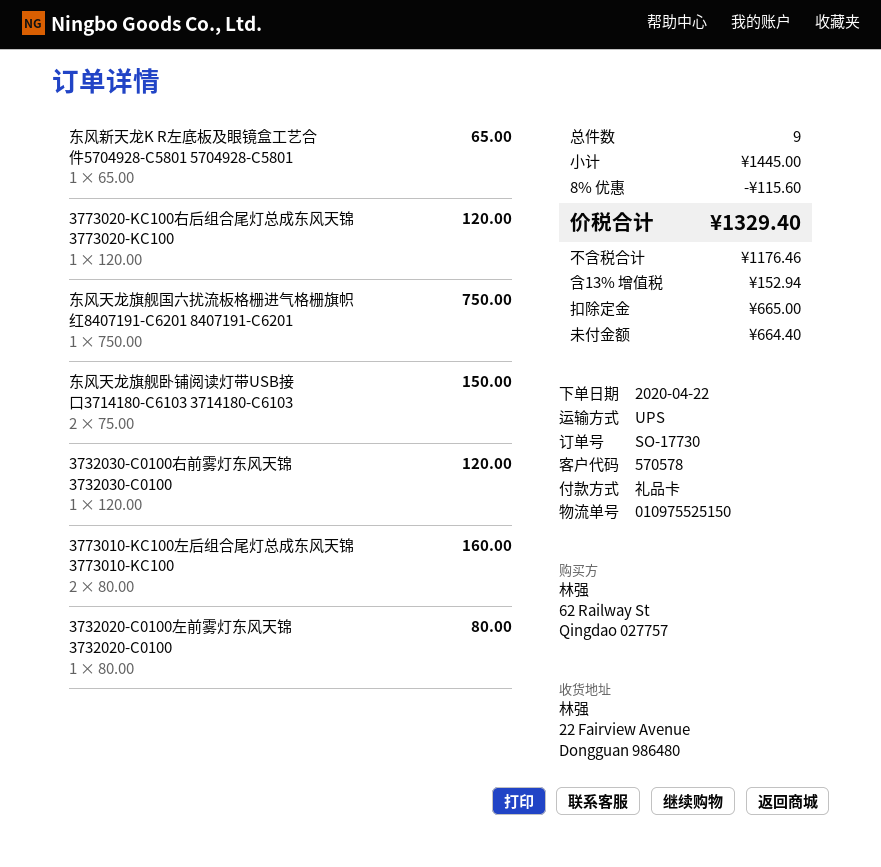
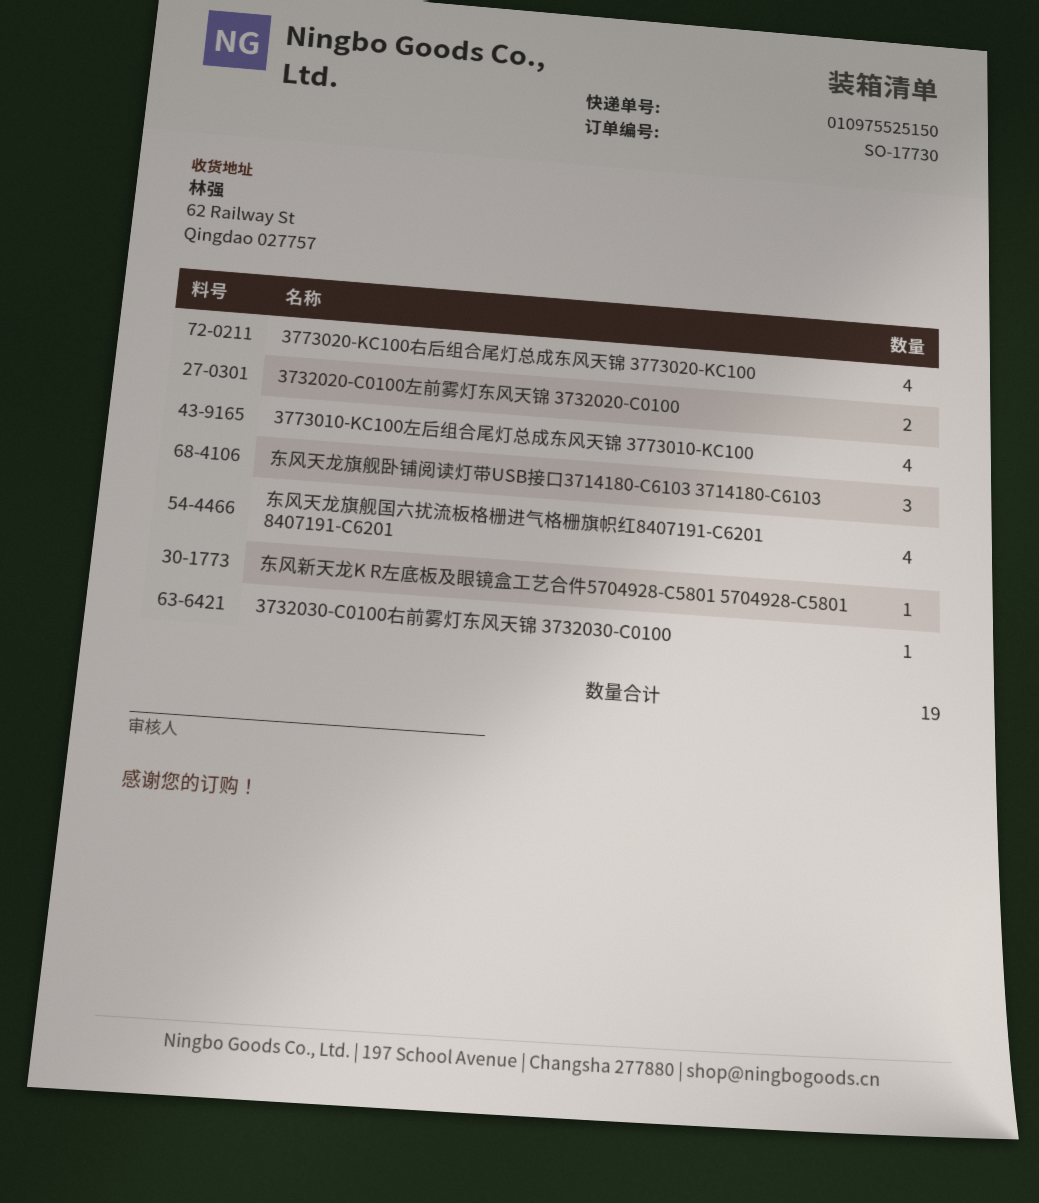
ship to: 22 Fairview Avenue, Dongguan 986480 -> 62 Railway St, Qingdao 027757
3773020-KC100右后组合尾灯总成东风天锦 3773020-KC100: 1 -> 4
东风天龙旗舰国六扰流板格栅进气格栅旗帜红8407191-C6201 8407191-C6201: 1 -> 4
东风天龙旗舰卧铺阅读灯带USB接口3714180-C6103 3714180-C6103: 2 -> 3
3773010-KC100左后组合尾灯总成东风天锦 3773010-KC100: 2 -> 4
3732020-C0100左前雾灯东风天锦 3732020-C0100: 1 -> 2
total quantity: 9 -> 19

